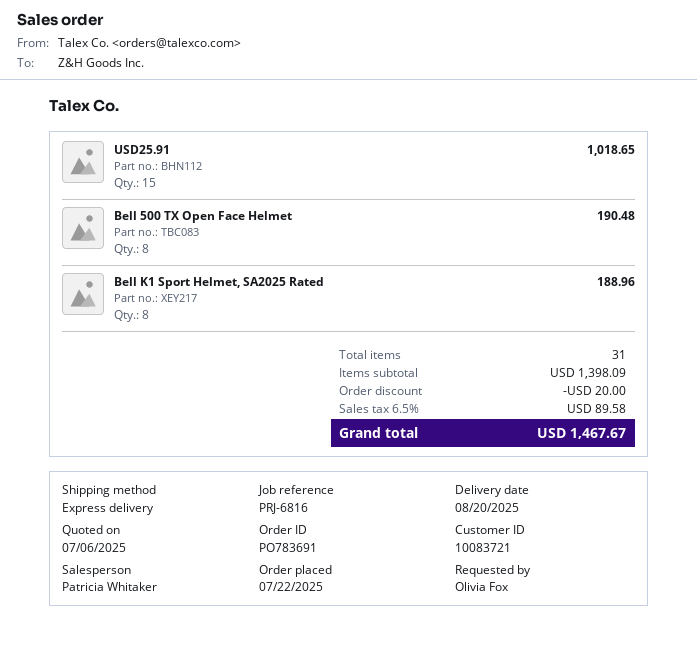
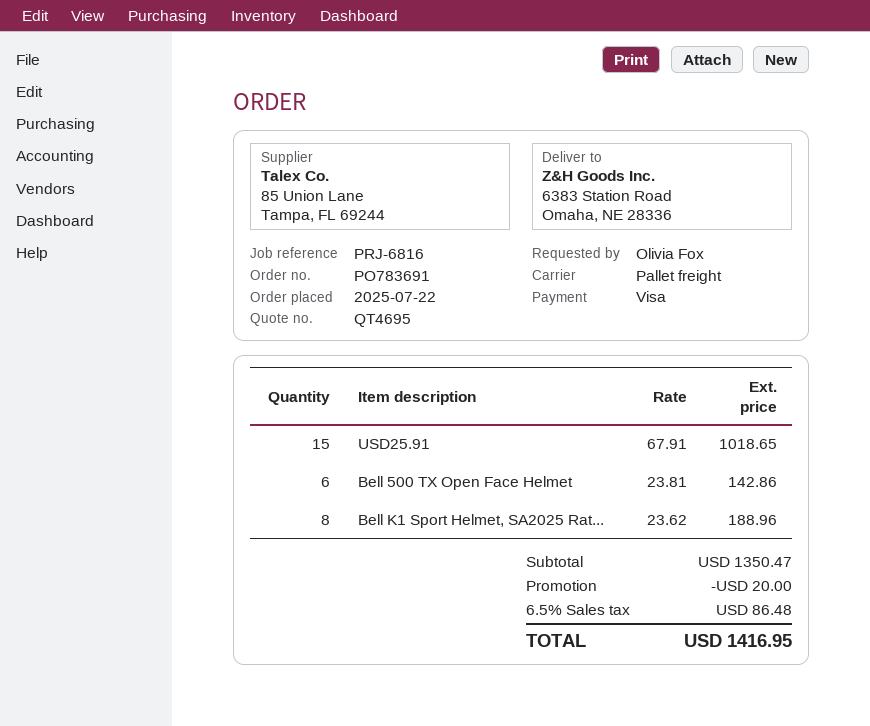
shipping method: express -> pallet freight
Bell 500 TX Open Face Helmet: 8 for 190.48 -> 6 for 142.86
subtotal: 1398.09 -> 1350.47
tax: 6.5% = 89.58 -> 6.5% = 86.48
total: 1467.67 -> 1416.95

